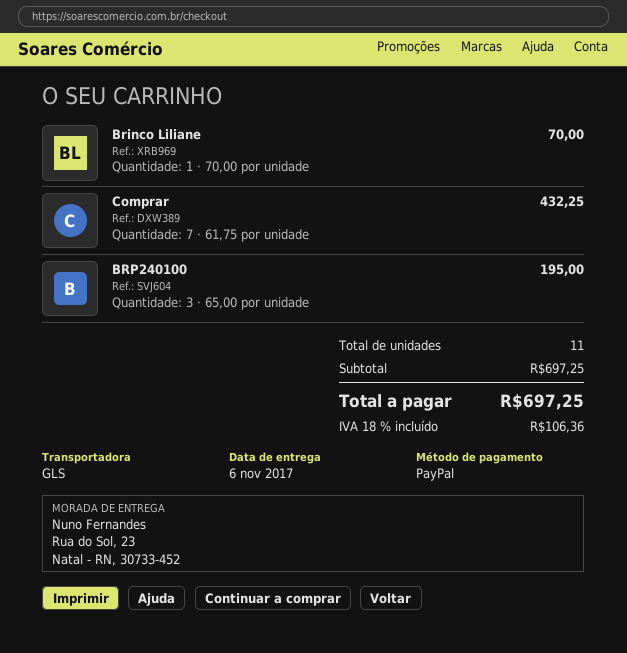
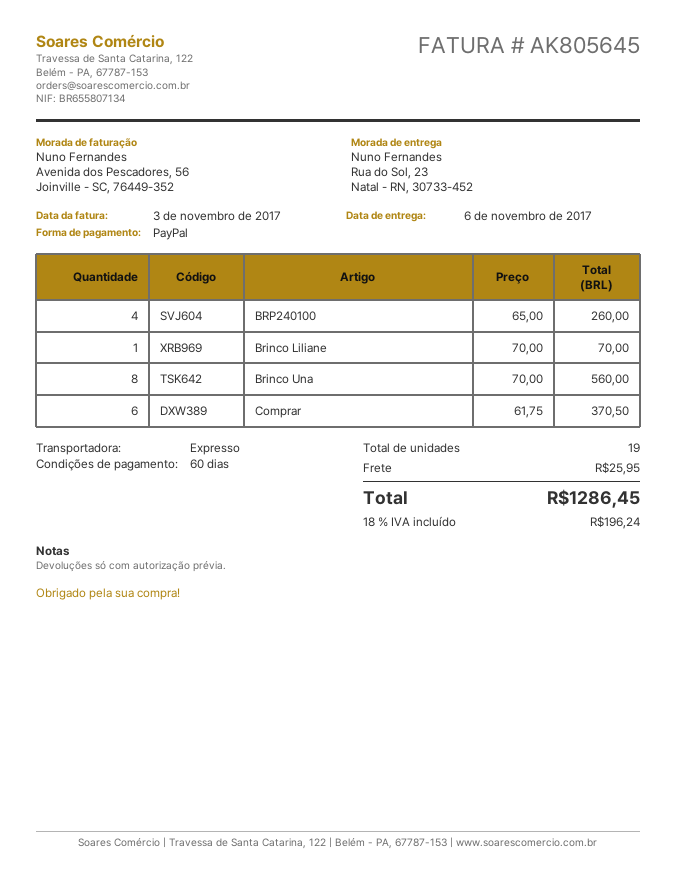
shipping method: GLS -> express
Comprar: 7 x 61.75 = 432.25 -> 6 x 61.75 = 370.50
BRP240100: 3 x 65.00 = 195.00 -> 4 x 65.00 = 260.00
Brinco Una: none -> 8 x 70.00 = 560.00
total quantity: 11 -> 19
shipping: none -> 25.95
tax: 18% = 106.36 -> 18% = 196.24
total: 697.25 -> 1286.45

